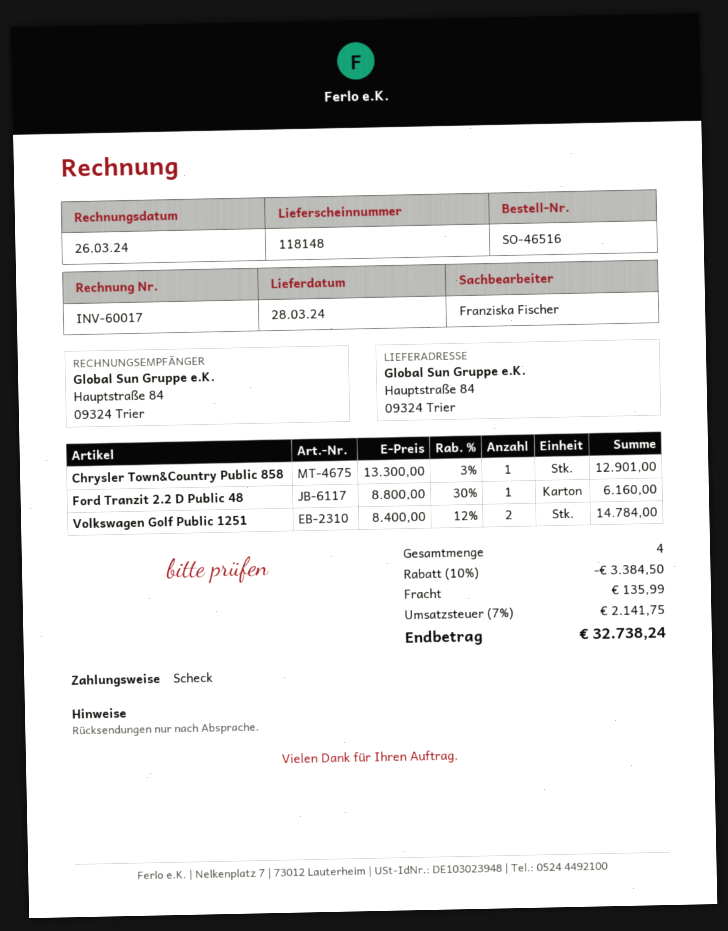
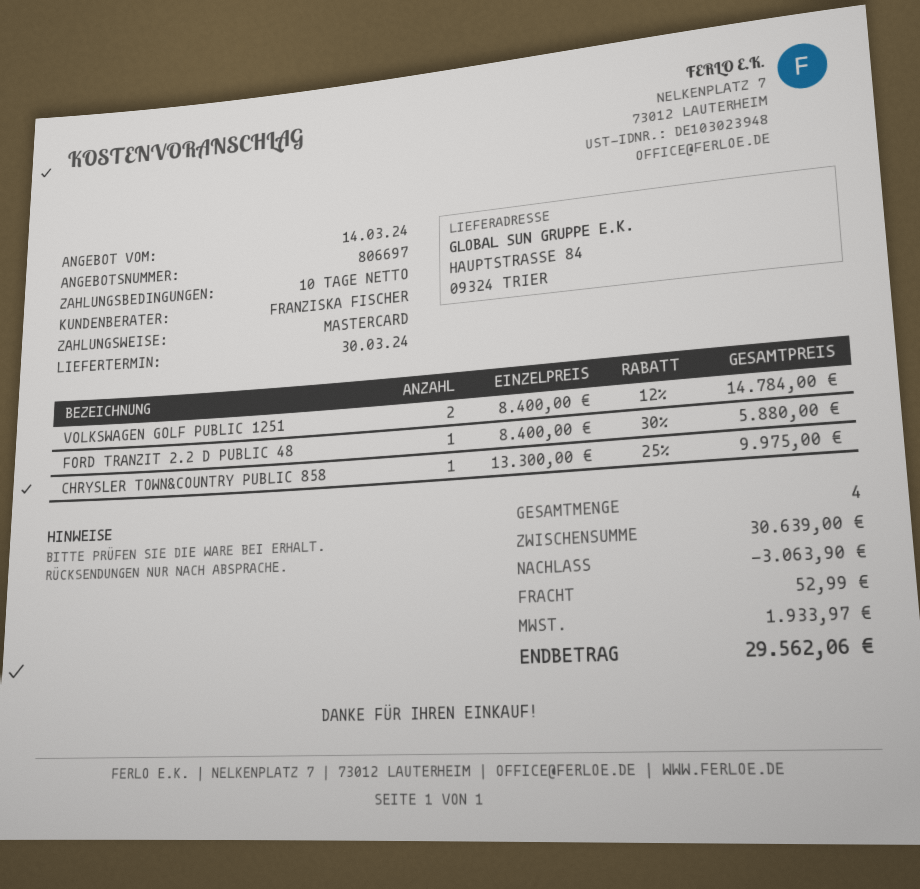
delivery date: 2024-03-28 -> 2024-03-30
payment method: cheque -> Mastercard
Chrysler Town&Country Public 858: 1 x 13300.00 - 3% = 12901.00 -> 1 x 13300.00 - 25% = 9975.00
Ford Tranzit 2.2 D Public 48: 1 x 8800.00 - 30% = 6160.00 -> 1 x 8400.00 - 30% = 5880.00
discount: 3384.50 -> 3063.90
shipping: 135.99 -> 52.99
tax: 2141.75 -> 1933.97
total: 32738.24 -> 29562.06

